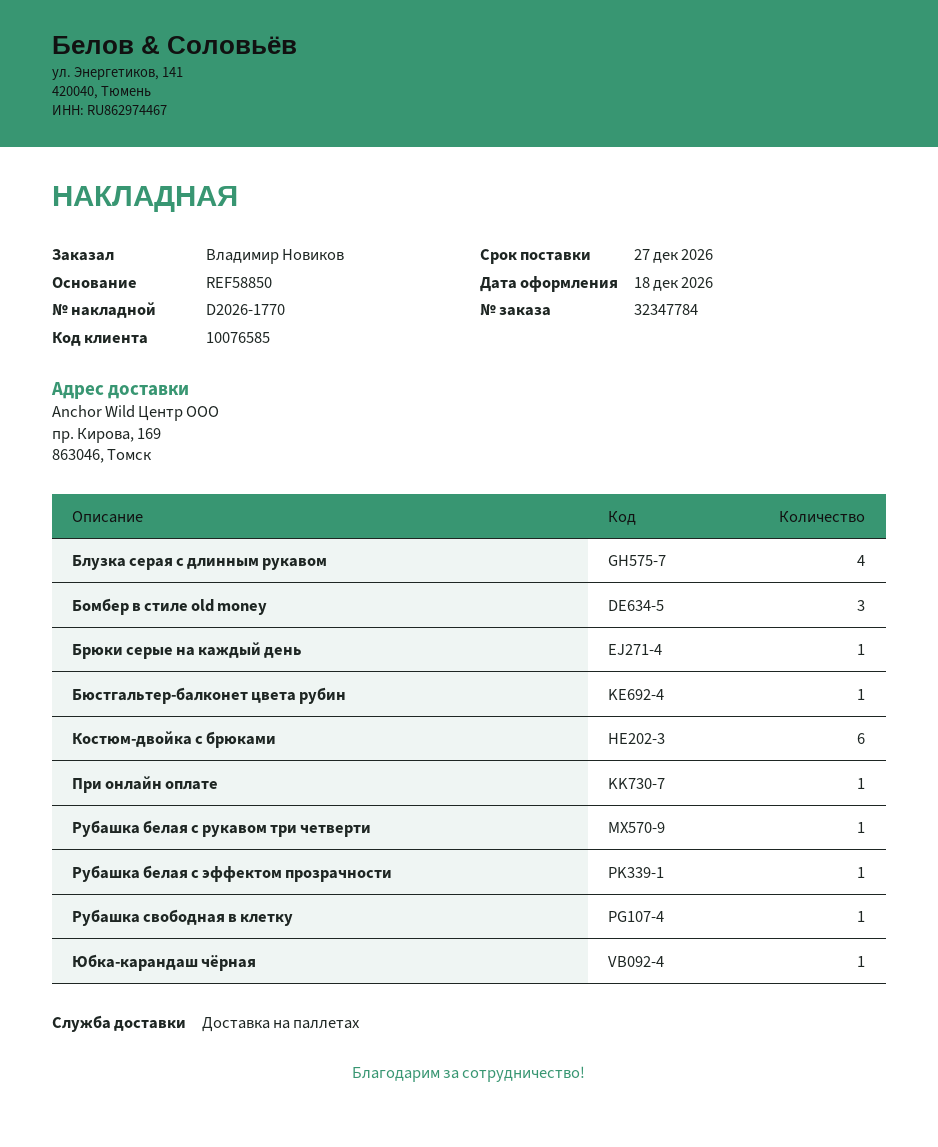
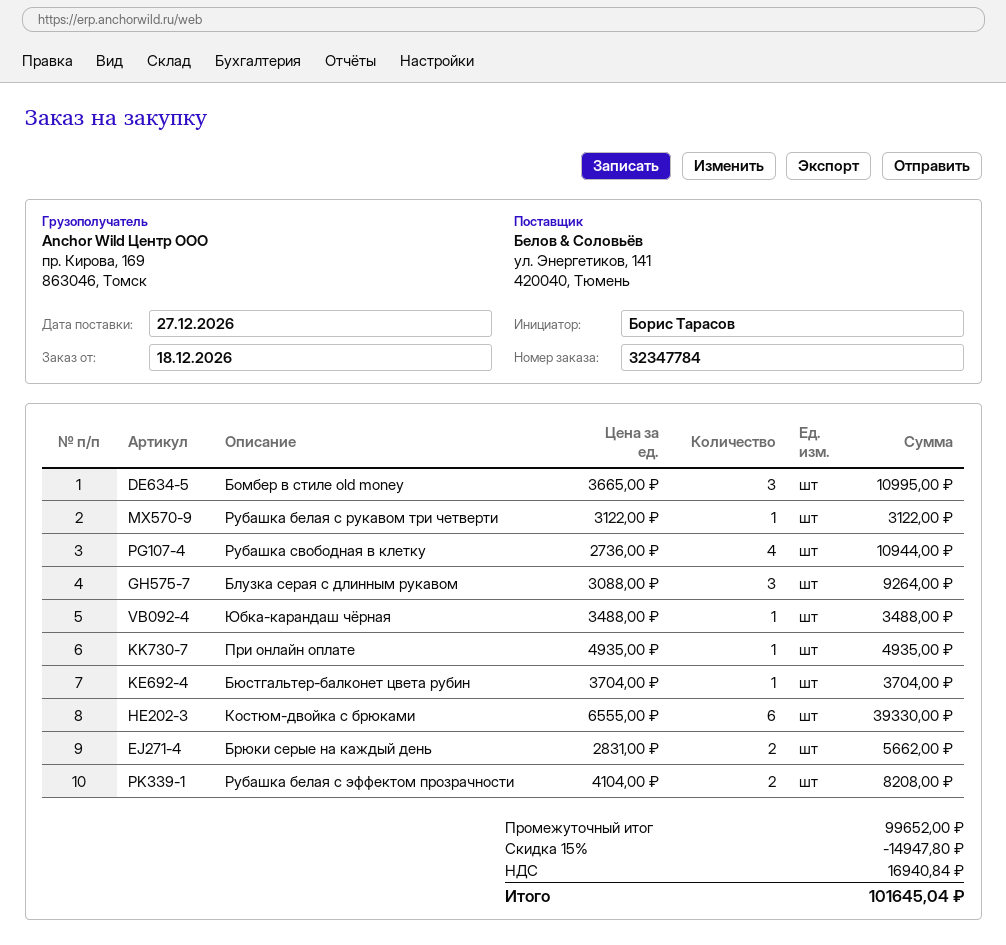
ordered by: Владимир Новиков -> Борис Тарасов
Блузка серая с длинным рукавом: 4 -> 3
Брюки серые на каждый день: 1 -> 2
Рубашка белая с эффектом прозрачности: 1 -> 2
Рубашка свободная в клетку: 1 -> 4

